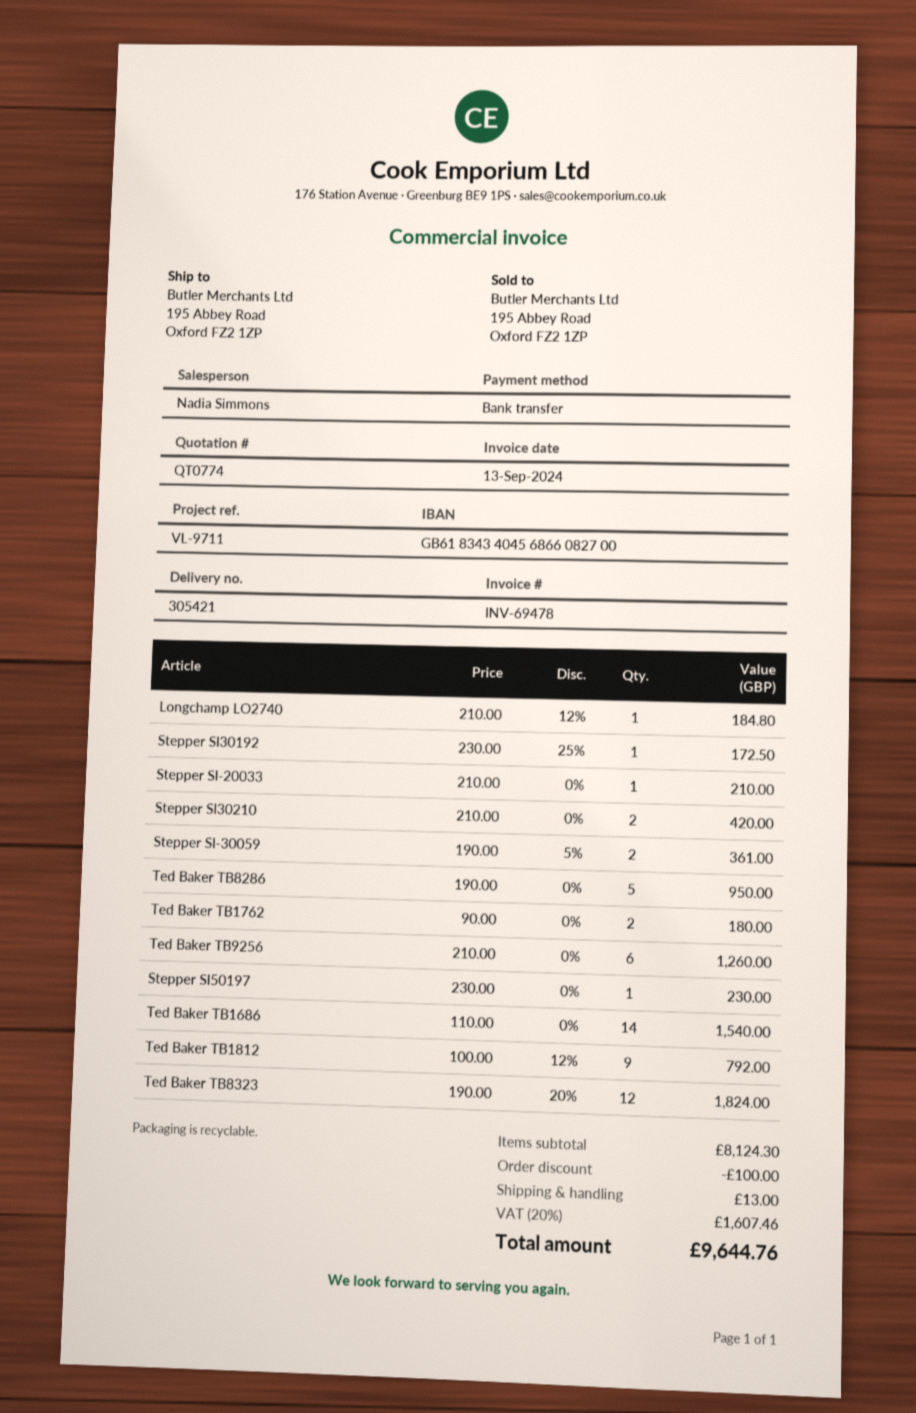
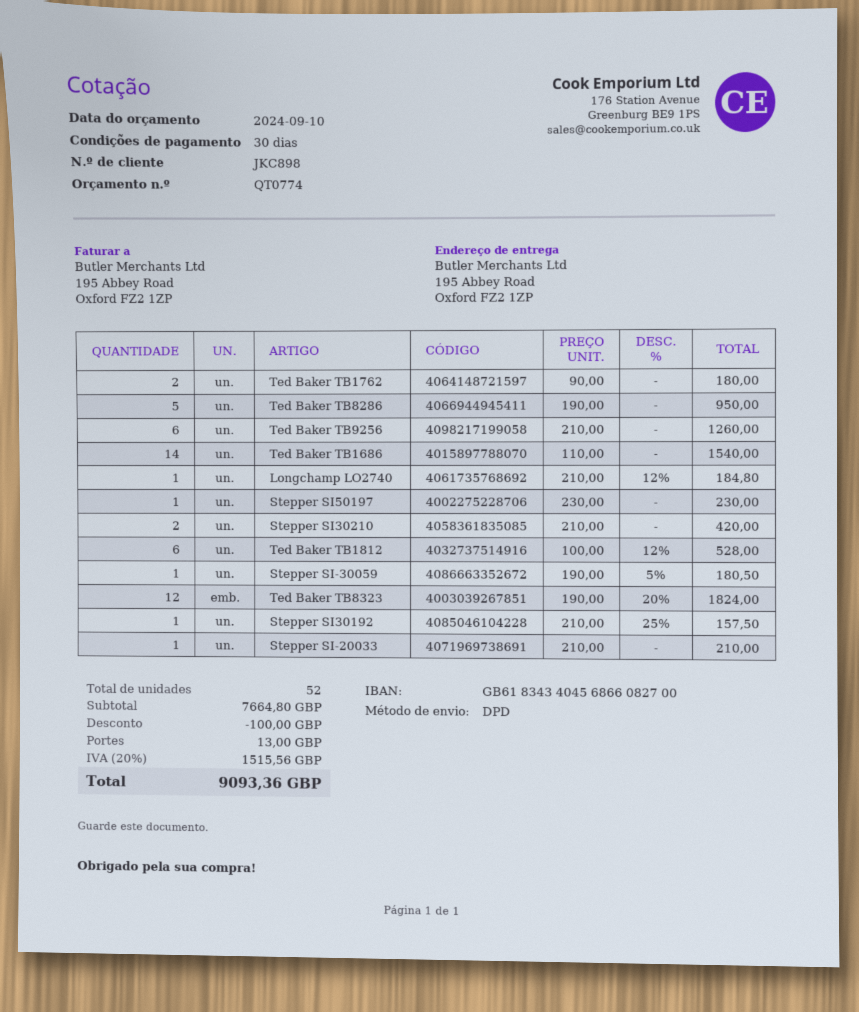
Stepper SI30192: 1 x 230.00 - 25% = 172.50 -> 1 x 210.00 - 25% = 157.50
Stepper SI-30059: 2 x 190.00 - 5% = 361.00 -> 1 x 190.00 - 5% = 180.50
Ted Baker TB1812: 9 x 100.00 - 12% = 792.00 -> 6 x 100.00 - 12% = 528.00
subtotal: 8124.30 -> 7664.80
tax: 20% = 1607.46 -> 20% = 1515.56
total: 9644.76 -> 9093.36

